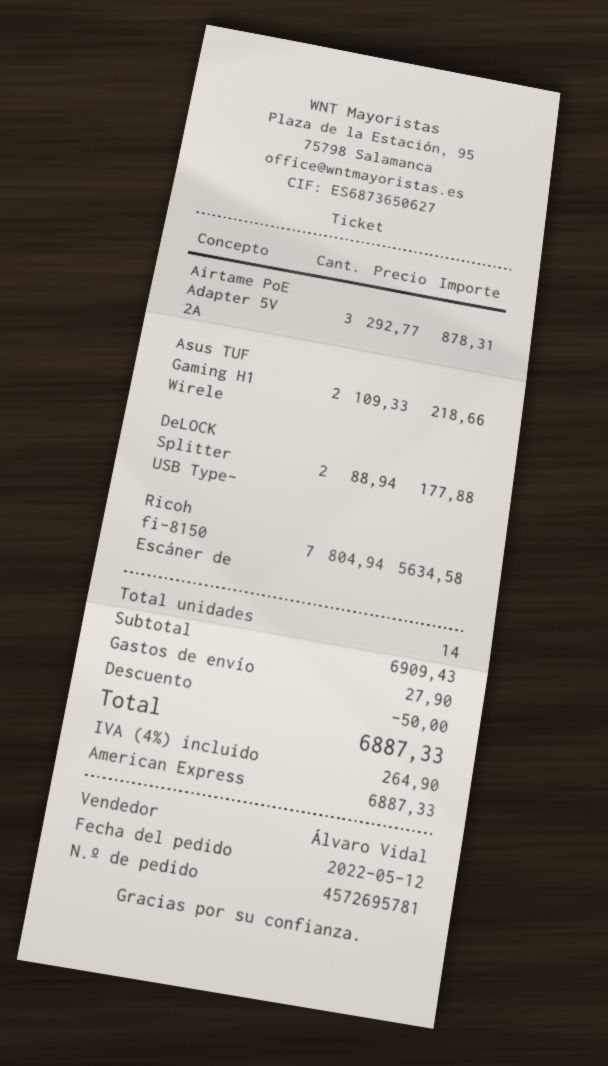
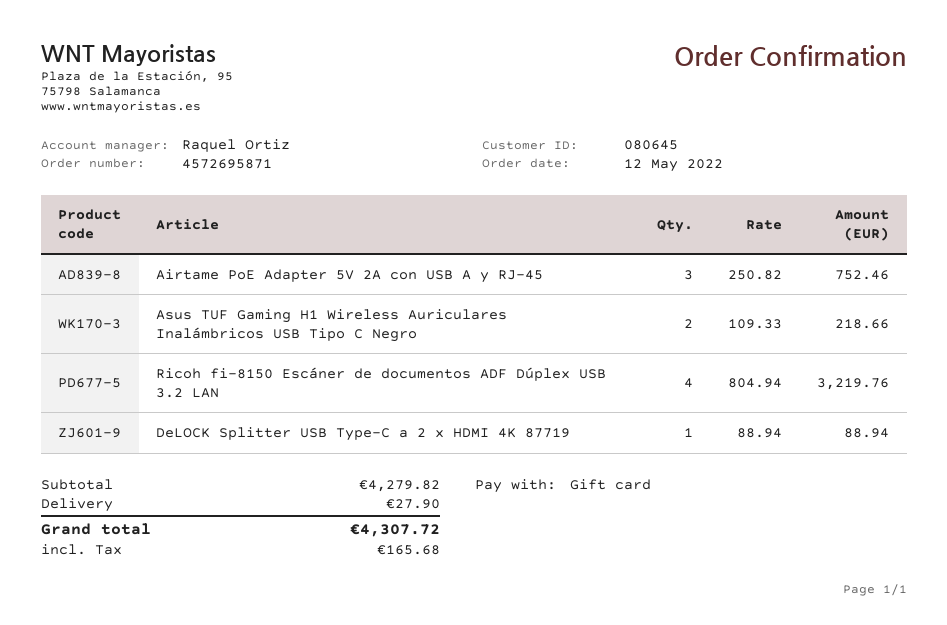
order number: 4572695781 -> 4572695871
sales rep: Álvaro Vidal -> Raquel Ortiz
payment method: American Express -> gift card
Airtame PoE Adapter 5V 2A: 3 x 292.77 = 878.31 -> 3 x 250.82 = 752.46
DeLOCK Splitter USB Type-: 2 x 88.94 = 177.88 -> 1 x 88.94 = 88.94
Ricoh fi-8150 Escáner de: 7 x 804.94 = 5634.58 -> 4 x 804.94 = 3219.76
subtotal: 6909.43 -> 4279.82
discount: 50.00 -> none
tax: 264.90 -> 165.68
total: 6887.33 -> 4307.72

